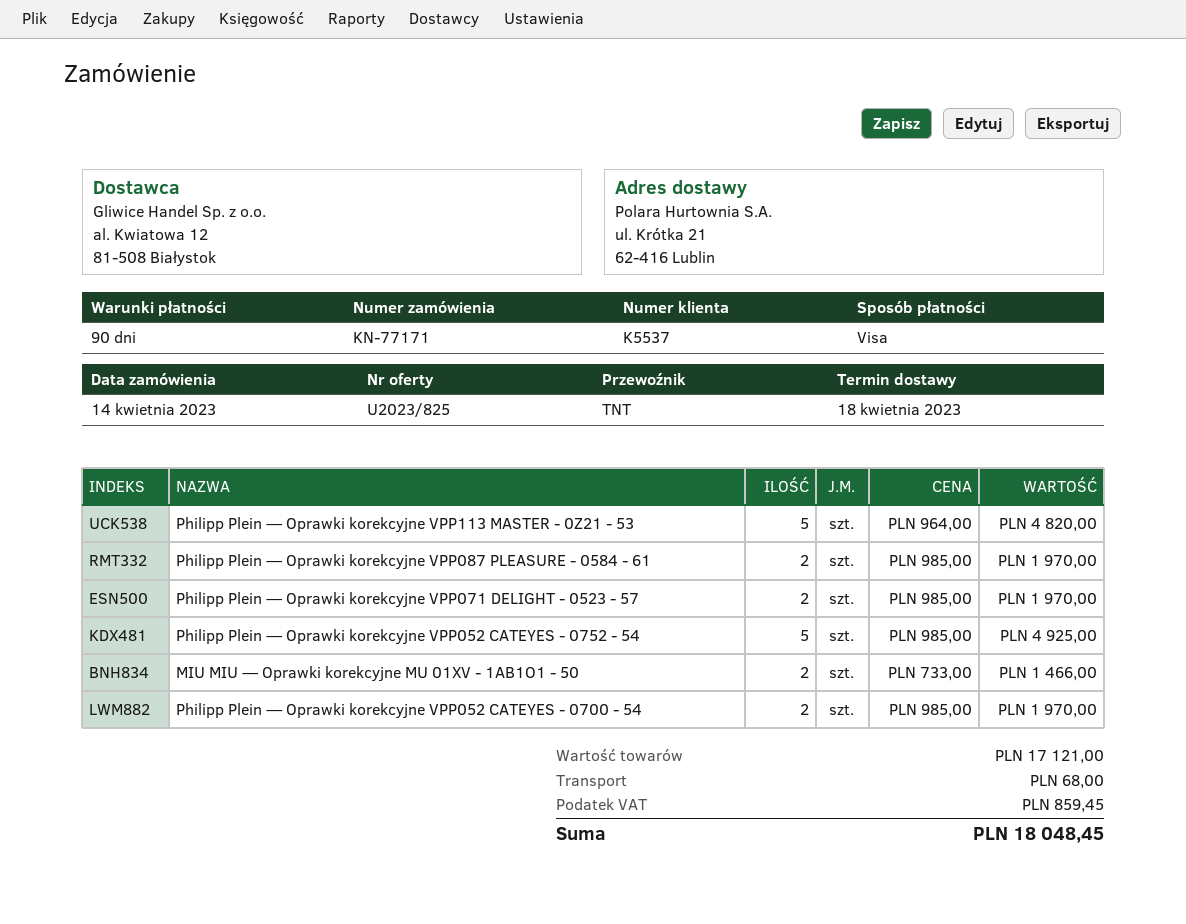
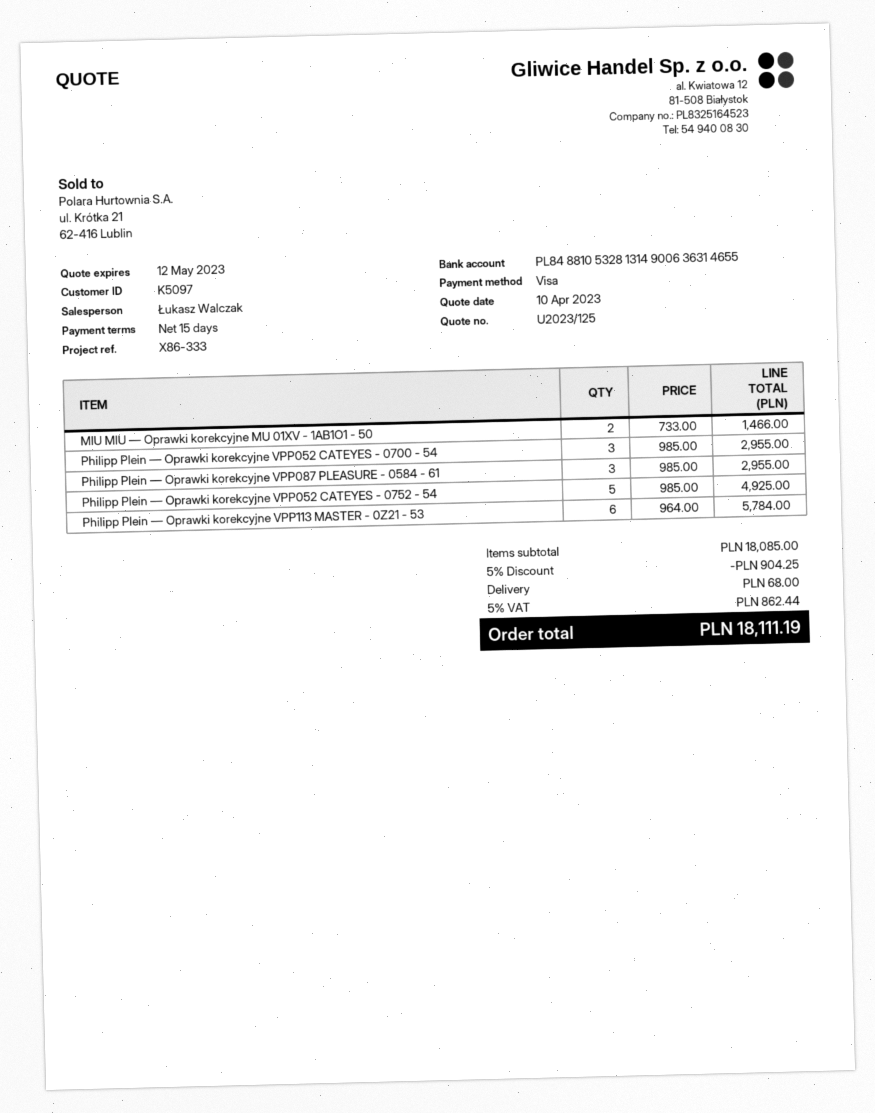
quote number: U2023/825 -> U2023/125
payment terms: 90 days -> 15 days
customer number: K5537 -> K5097
Philipp Plein — Oprawki korekcyjne VPP113 MASTER - 0Z21 - 53: 5 x 964.00 = 4820.00 -> 6 x 964.00 = 5784.00
Philipp Plein — Oprawki korekcyjne VPP087 PLEASURE - 0584 - 61: 2 x 985.00 = 1970.00 -> 3 x 985.00 = 2955.00
Philipp Plein — Oprawki korekcyjne VPP071 DELIGHT - 0523 - 57: 2 x 985.00 = 1970.00 -> none
Philipp Plein — Oprawki korekcyjne VPP052 CATEYES - 0700 - 54: 2 x 985.00 = 1970.00 -> 3 x 985.00 = 2955.00
subtotal: 17121.00 -> 18085.00
discount: none -> 5% = 904.25
tax: 859.45 -> 862.44
total: 18048.45 -> 18111.19

